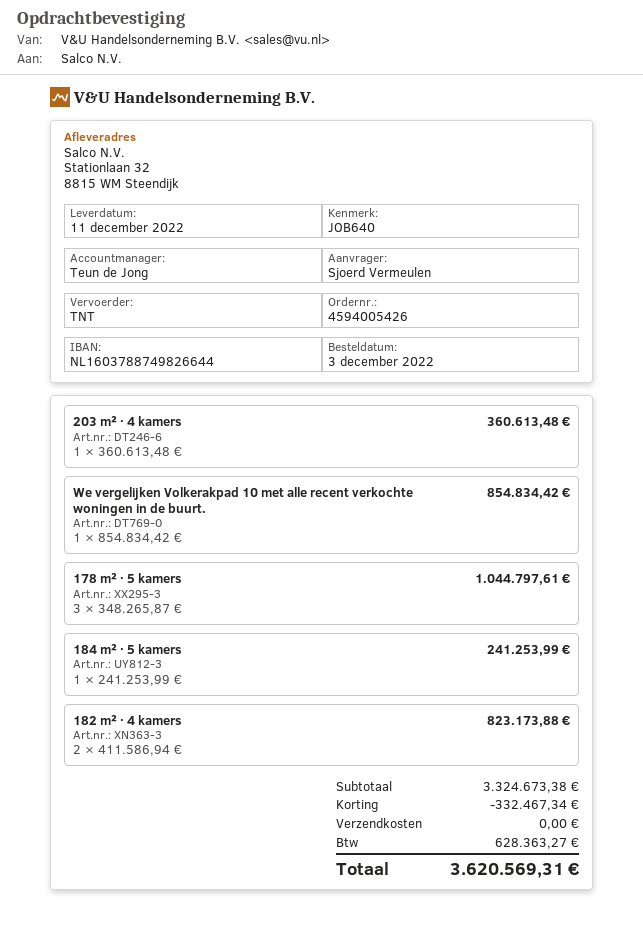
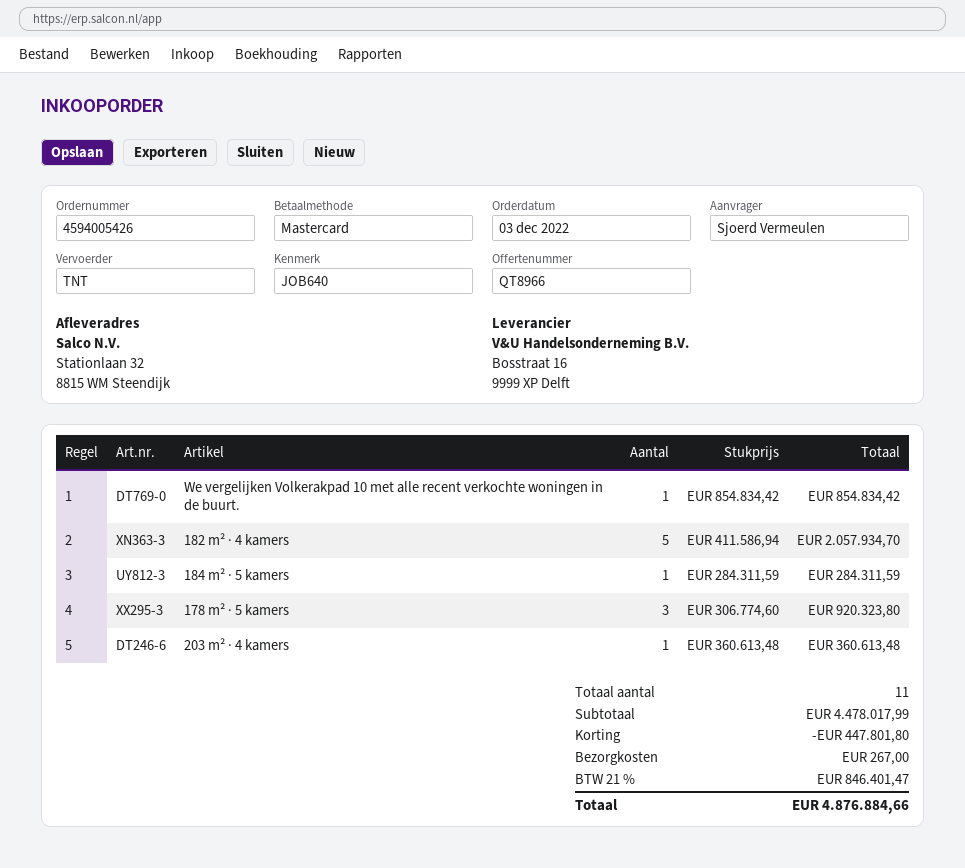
178 m² · 5 kamers: 3 x 348265.87 = 1044797.61 -> 3 x 306774.60 = 920323.80
184 m² · 5 kamers: 1 x 241253.99 = 241253.99 -> 1 x 284311.59 = 284311.59
182 m² · 4 kamers: 2 x 411586.94 = 823173.88 -> 5 x 411586.94 = 2057934.70
subtotal: 3324673.38 -> 4478017.99
discount: 332467.34 -> 447801.80
shipping: 0.00 -> 267.00
tax: 628363.27 -> 846401.47
total: 3620569.31 -> 4876884.66

